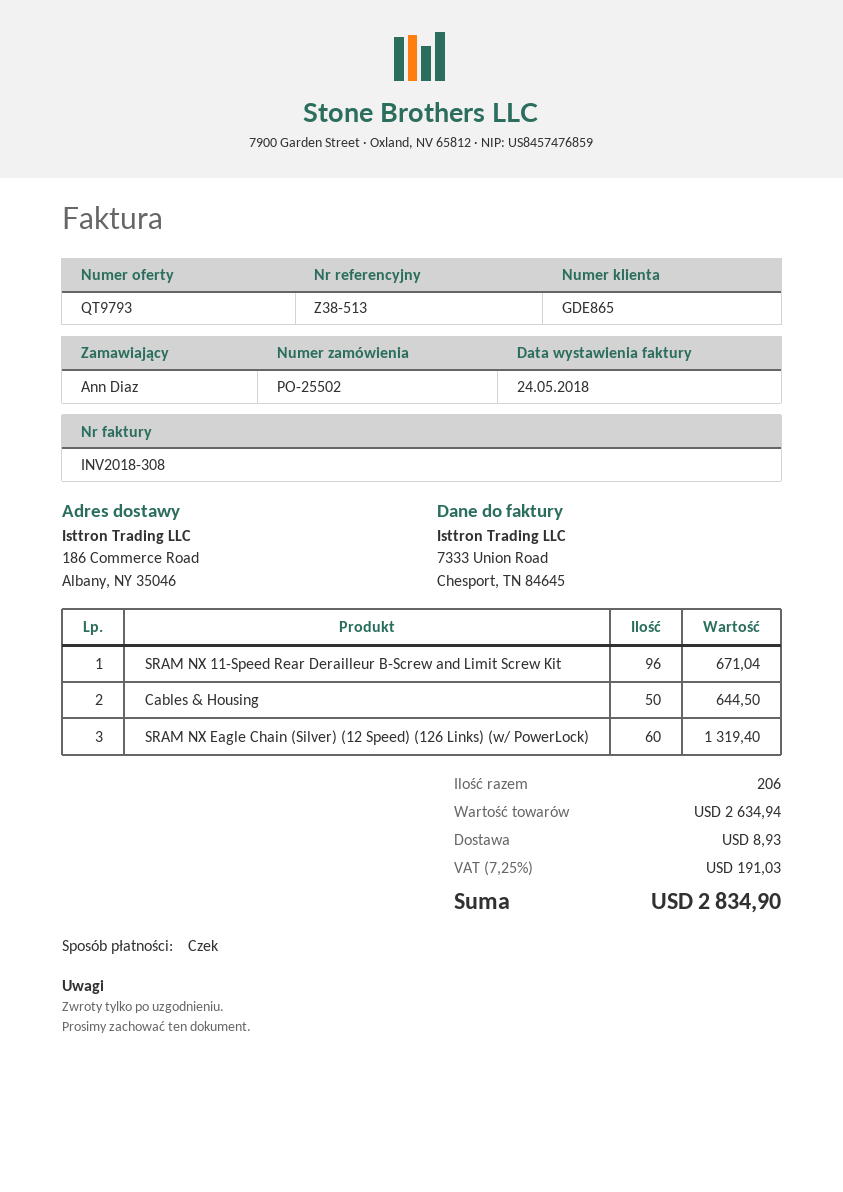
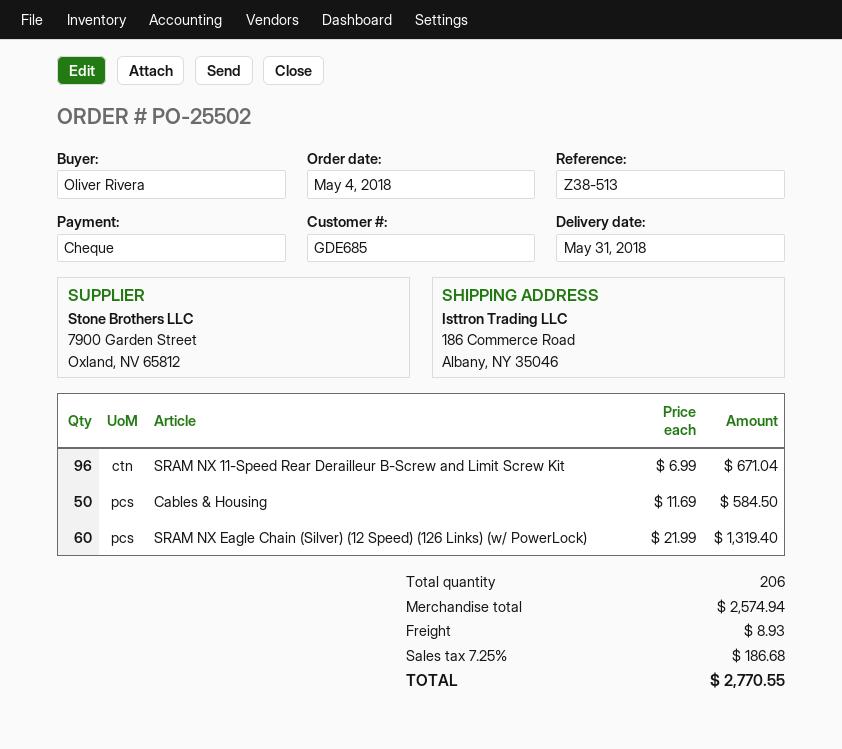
customer number: GDE865 -> GDE685
ordered by: Ann Diaz -> Oliver Rivera
Cables & Housing: 50 for 644.50 -> 50 for 584.50
subtotal: 2634.94 -> 2574.94
tax: 7.25% = 191.03 -> 7.25% = 186.68
total: 2834.90 -> 2770.55

